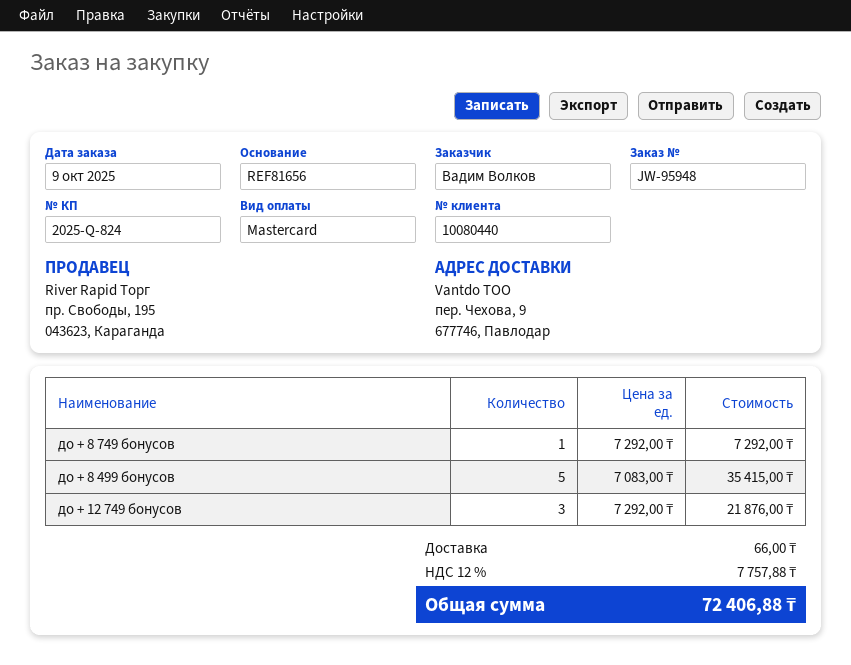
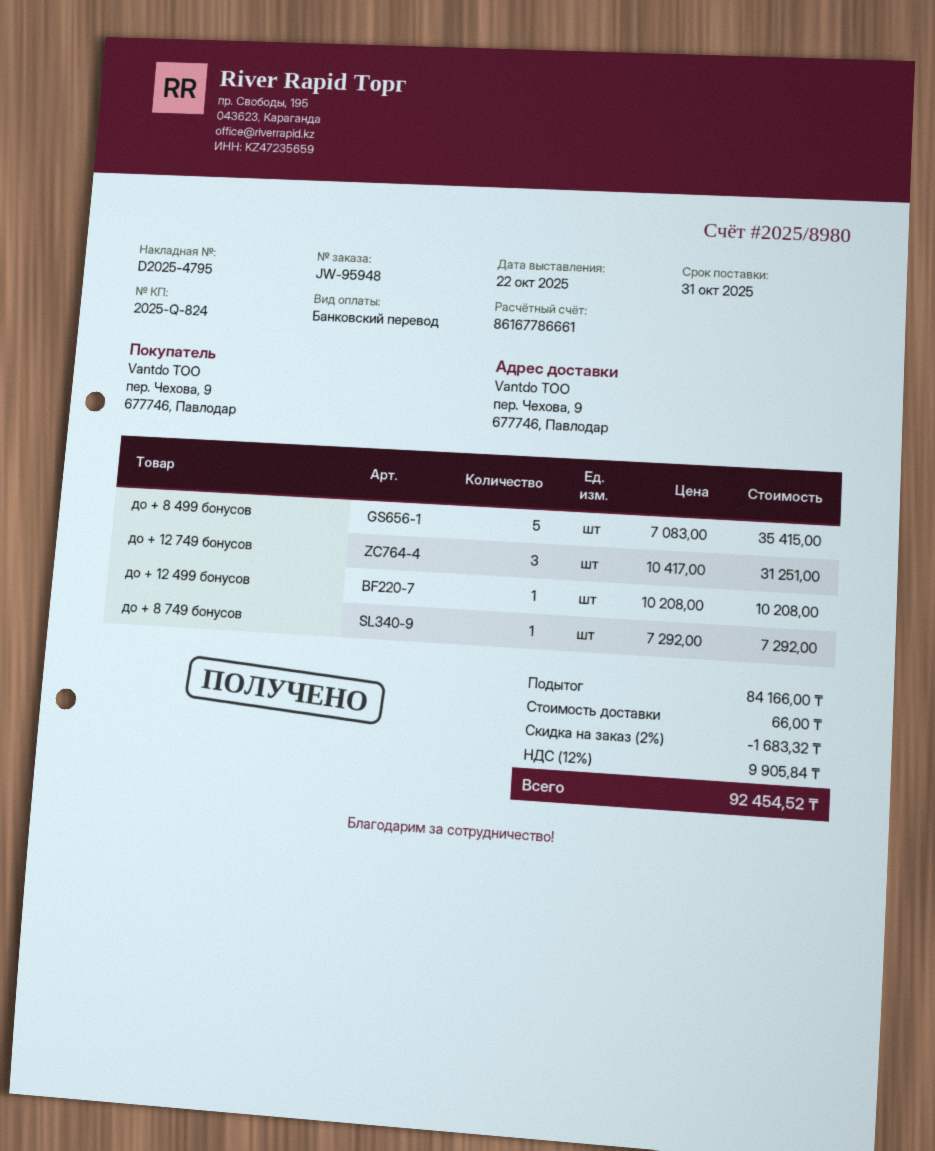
payment method: Mastercard -> bank transfer
до + 12 749 бонусов: 3 x 7292.00 = 21876.00 -> 3 x 10417.00 = 31251.00
до + 12 499 бонусов: none -> 1 x 10208.00 = 10208.00
discount: none -> 2% = 1683.32
tax: 12% = 7757.88 -> 12% = 9905.84
total: 72406.88 -> 92454.52

